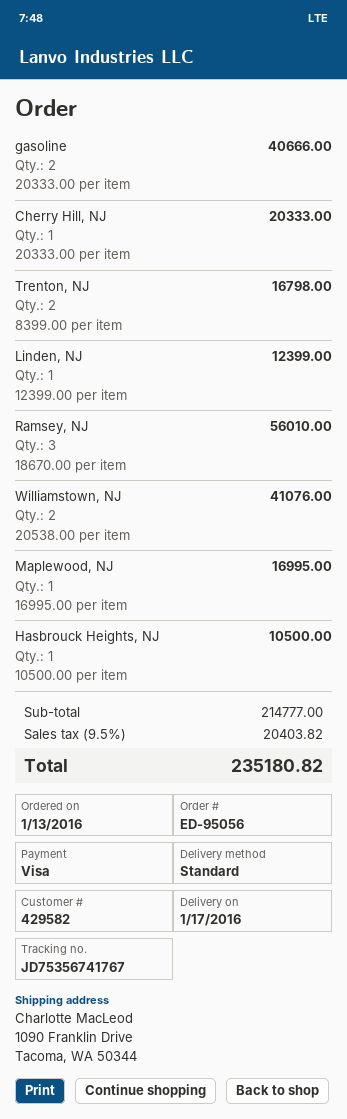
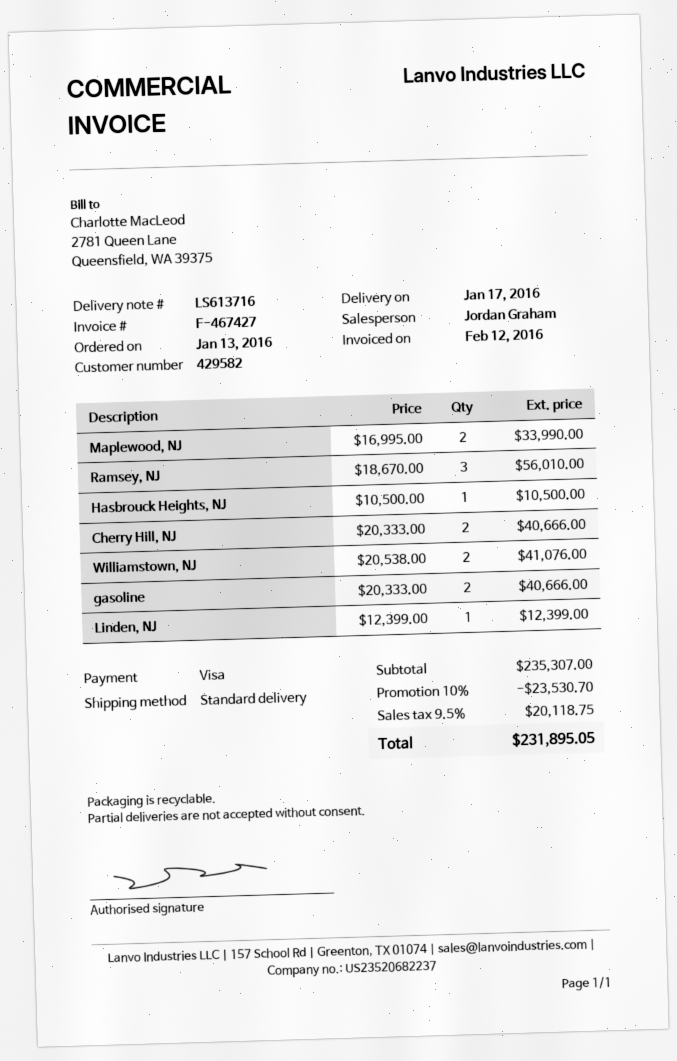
Cherry Hill, NJ: 1 x 20333.00 = 20333.00 -> 2 x 20333.00 = 40666.00
Trenton, NJ: 2 x 8399.00 = 16798.00 -> none
Maplewood, NJ: 1 x 16995.00 = 16995.00 -> 2 x 16995.00 = 33990.00
subtotal: 214777.00 -> 235307.00
discount: none -> 10% = 23530.70
tax: 9.5% = 20403.82 -> 9.5% = 20118.75
total: 235180.82 -> 231895.05

